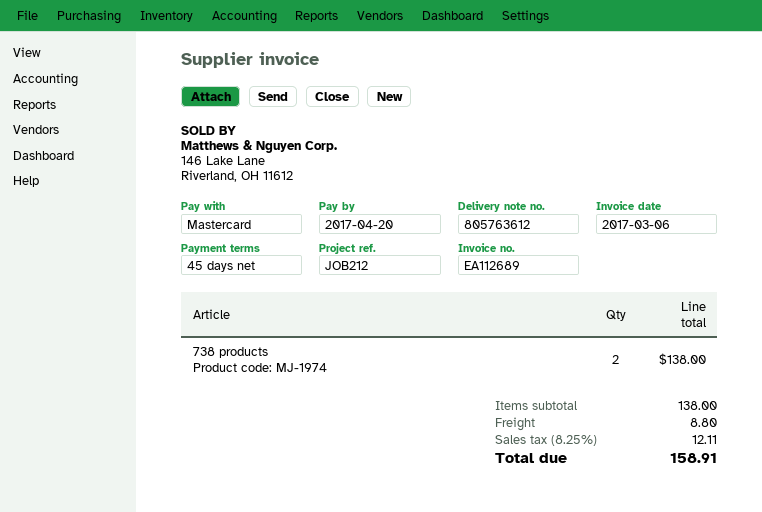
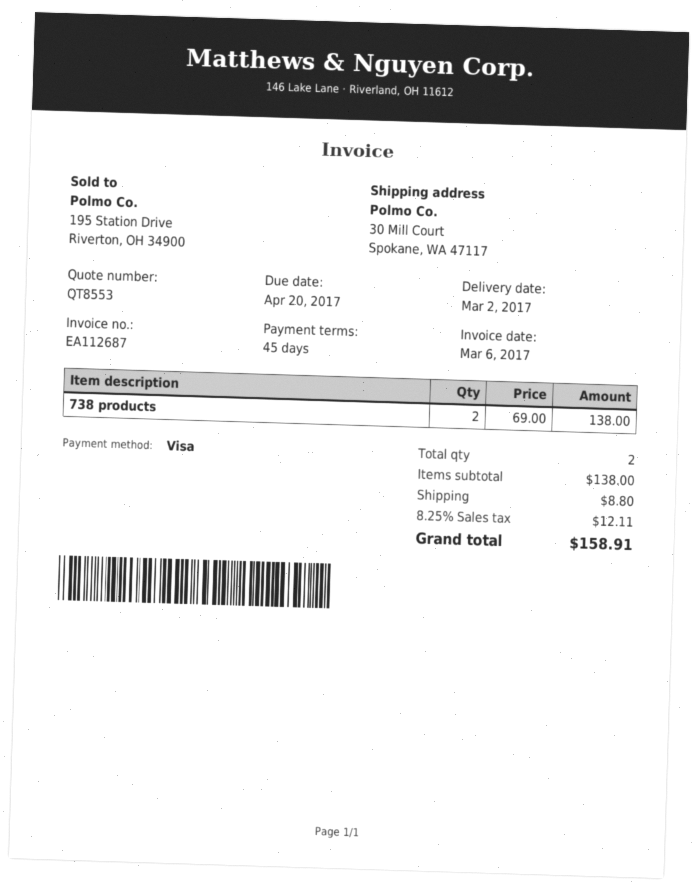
invoice number: EA112689 -> EA112687
payment method: Mastercard -> Visa

